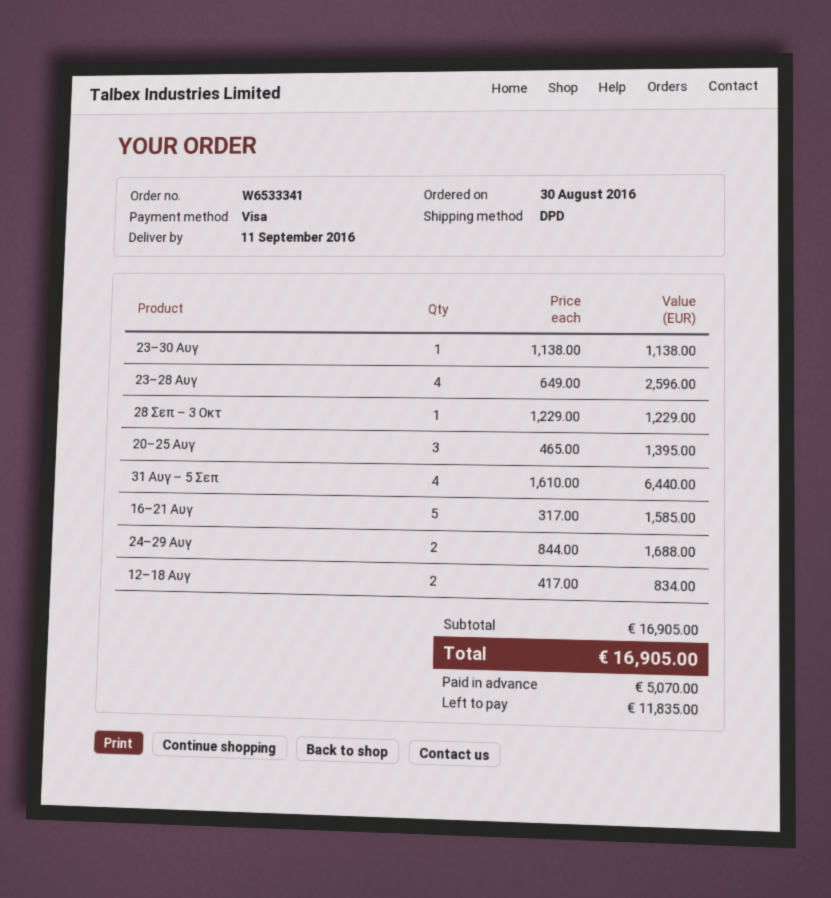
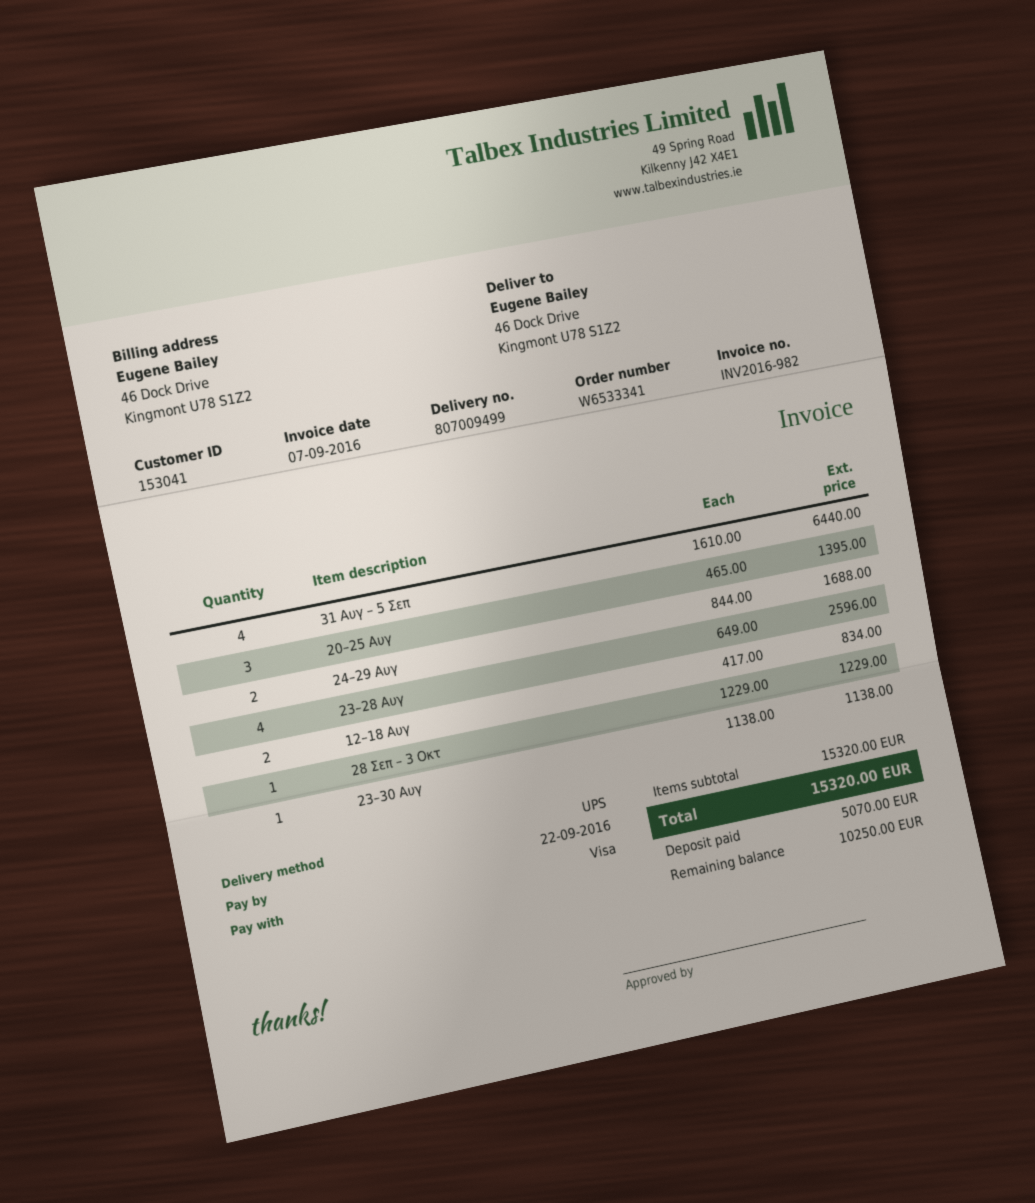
shipping method: DPD -> UPS
16–21 Αυγ: 5 x 317.00 = 1585.00 -> none
subtotal: 16905.00 -> 15320.00
total: 16905.00 -> 15320.00
balance: 11835.00 -> 10250.00

